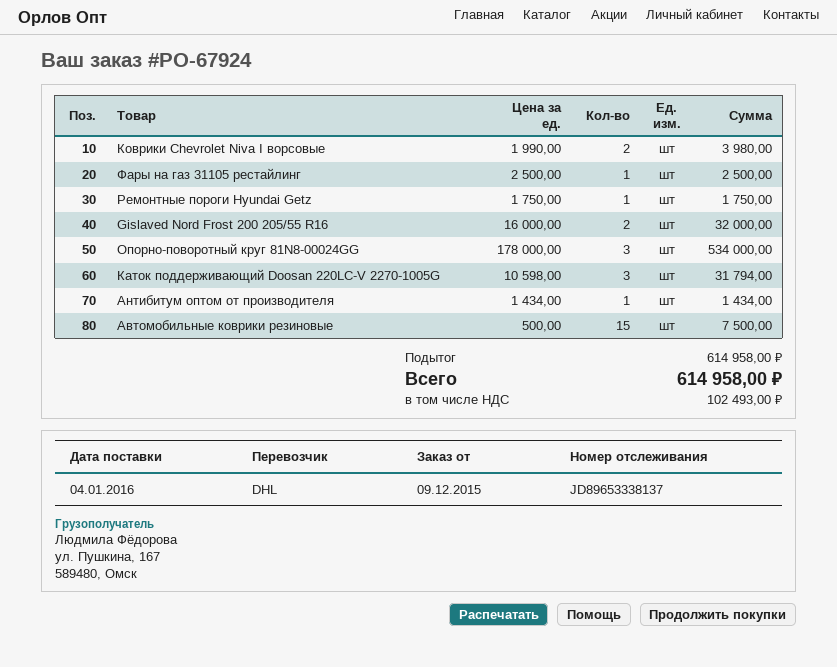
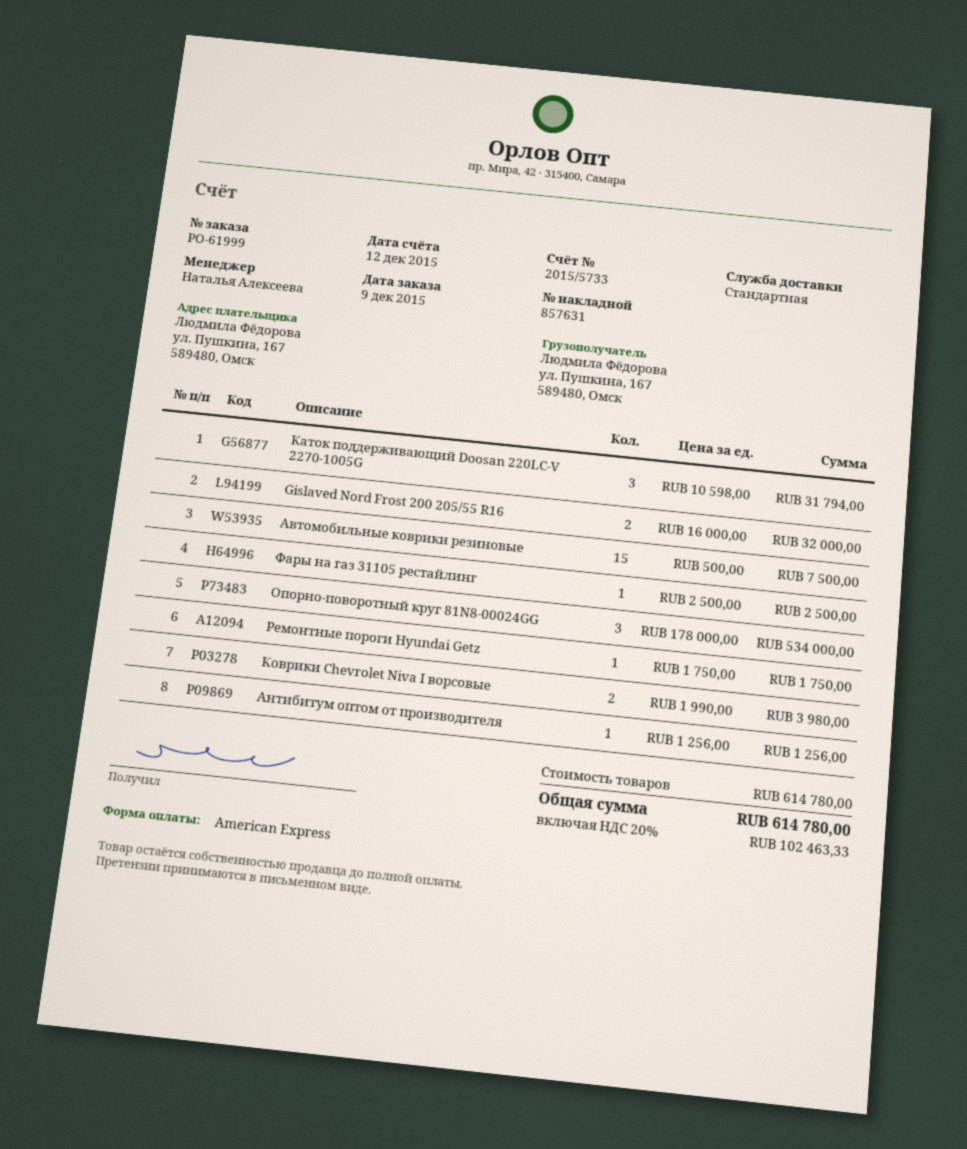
order number: PO-67924 -> PO-61999
shipping method: DHL -> standard
Антибитум оптом от производителя: 1 x 1434.00 = 1434.00 -> 1 x 1256.00 = 1256.00
subtotal: 614958.00 -> 614780.00
tax: 102493.00 -> 102463.33
total: 614958.00 -> 614780.00

